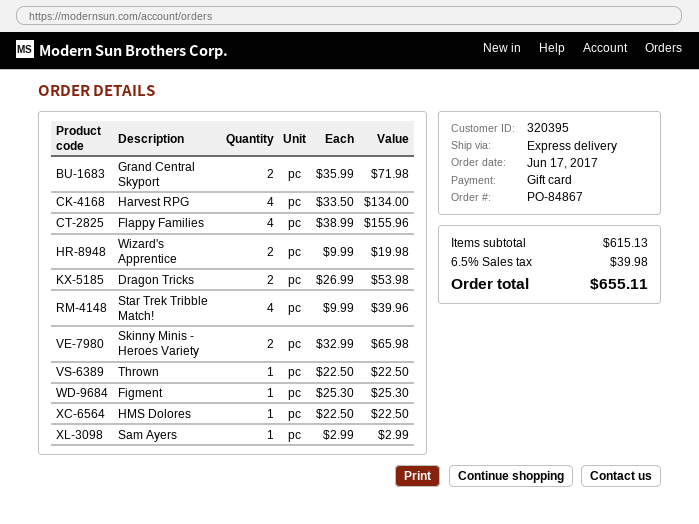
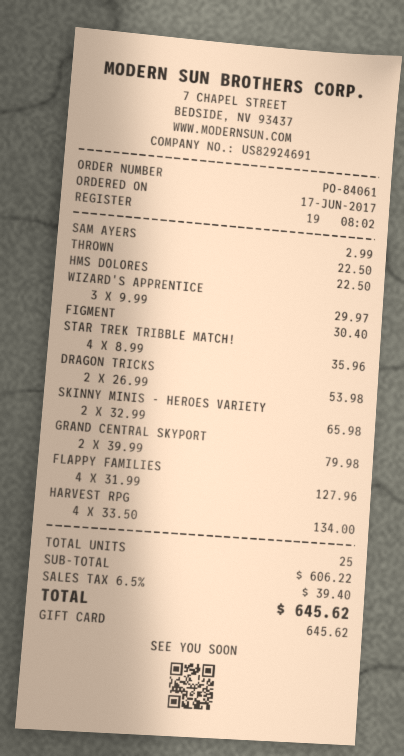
order number: PO-84867 -> PO-84061
Grand Central Skyport: 2 x 35.99 = 71.98 -> 2 x 39.99 = 79.98
Flappy Families: 4 x 38.99 = 155.96 -> 4 x 31.99 = 127.96
Wizard's Apprentice: 2 x 9.99 = 19.98 -> 3 x 9.99 = 29.97
Star Trek Tribble Match!: 4 x 9.99 = 39.96 -> 4 x 8.99 = 35.96
Figment: 1 x 25.30 = 25.30 -> 1 x 30.40 = 30.40
subtotal: 615.13 -> 606.22
tax: 6.5% = 39.98 -> 6.5% = 39.40
total: 655.11 -> 645.62

